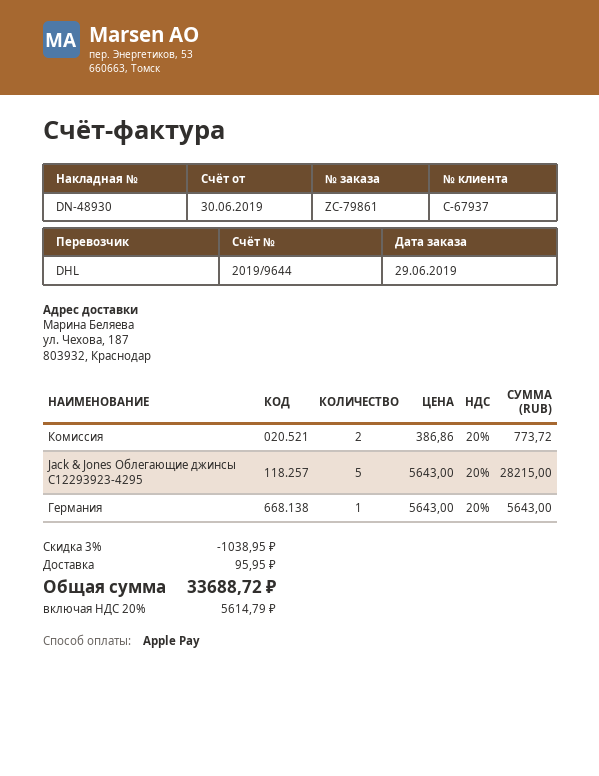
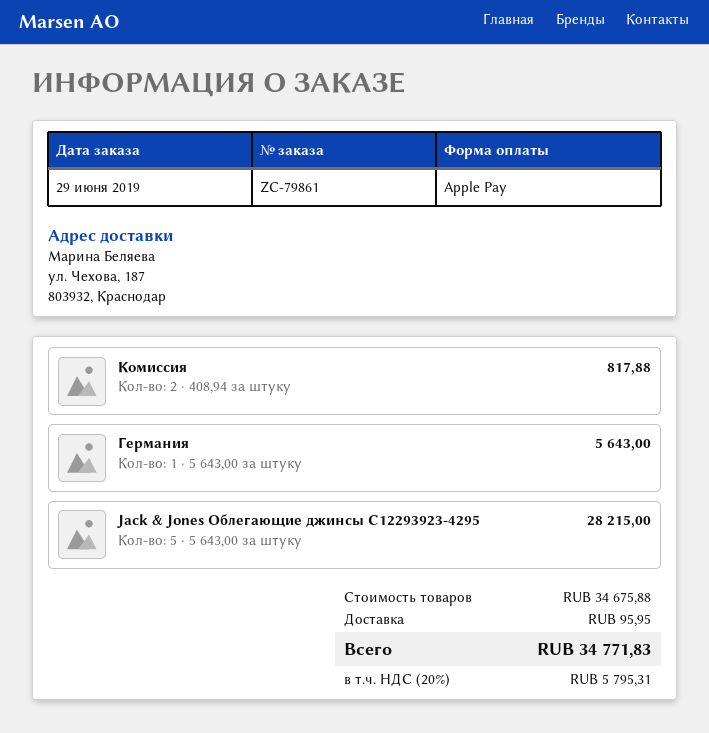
Комиссия: 2 x 386.86 = 773.72 -> 2 x 408.94 = 817.88
discount: 3% = 1038.95 -> none
tax: 20% = 5614.79 -> 20% = 5795.31
total: 33688.72 -> 34771.83

